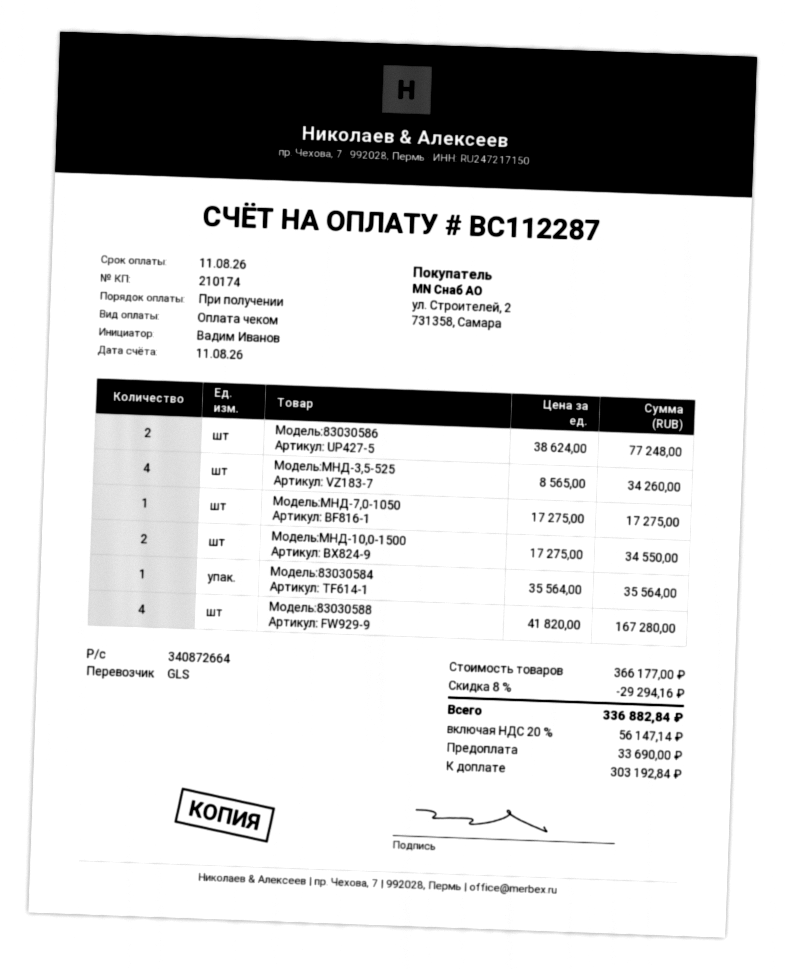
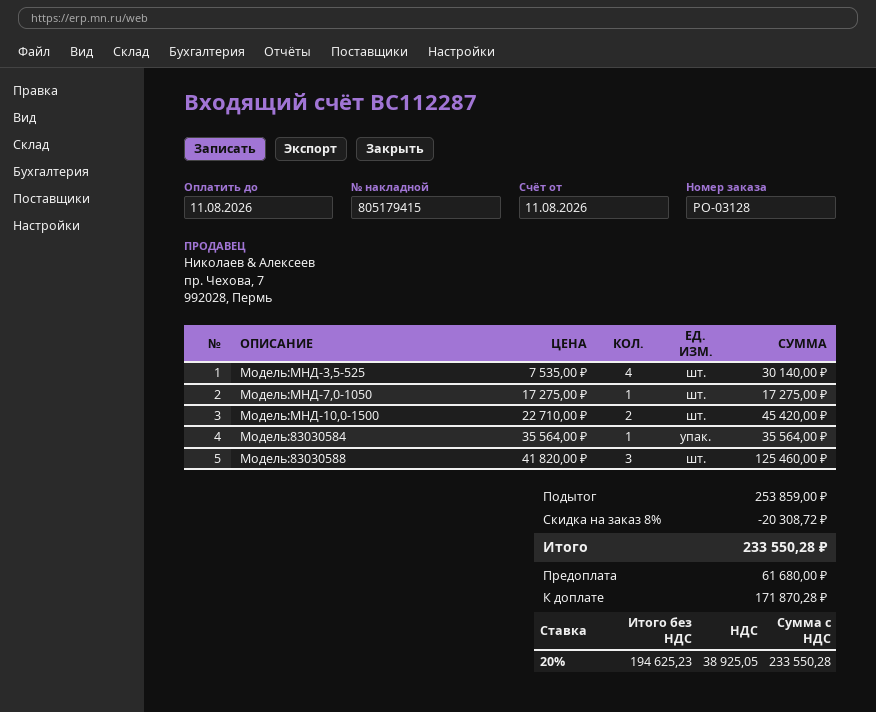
Модель:83030586: 2 x 38624.00 = 77248.00 -> none
Модель:МНД-3,5-525: 4 x 8565.00 = 34260.00 -> 4 x 7535.00 = 30140.00
Модель:МНД-10,0-1500: 2 x 17275.00 = 34550.00 -> 2 x 22710.00 = 45420.00
Модель:83030588: 4 x 41820.00 = 167280.00 -> 3 x 41820.00 = 125460.00
subtotal: 366177.00 -> 253859.00
discount: 8% = 29294.16 -> 8% = 20308.72
tax: 20% = 56147.14 -> 20% = 38925.05
total: 336882.84 -> 233550.28
deposit: 33690.00 -> 61680.00
balance: 303192.84 -> 171870.28

